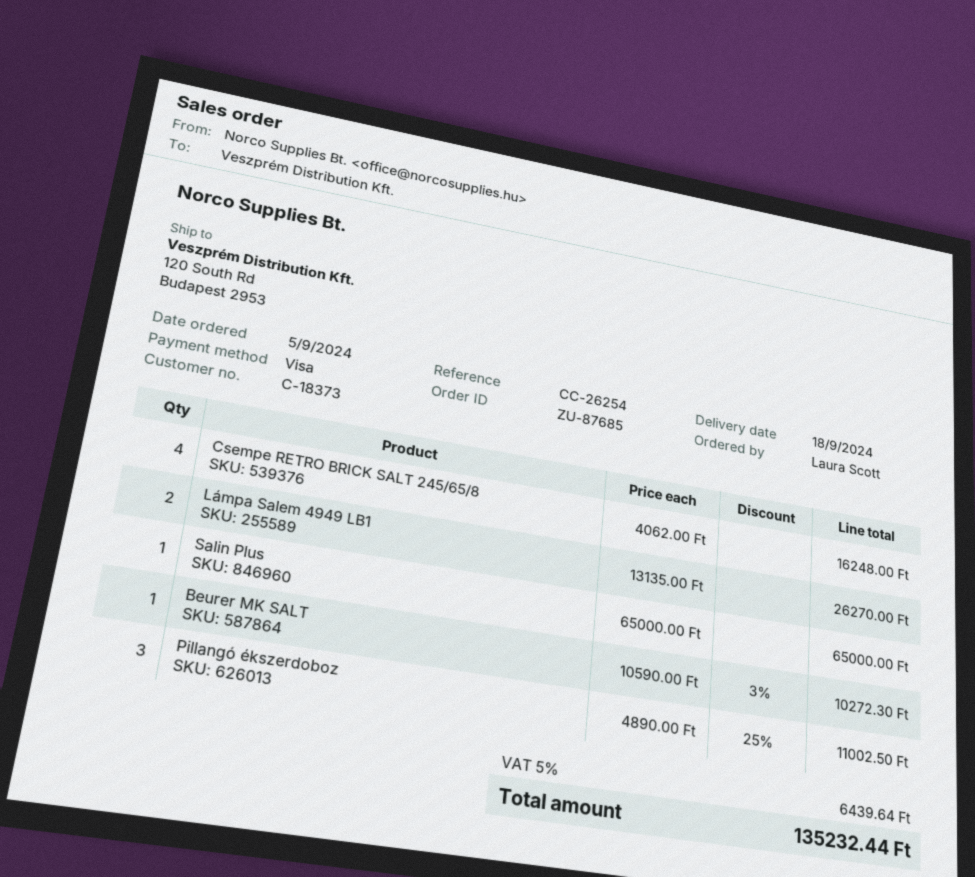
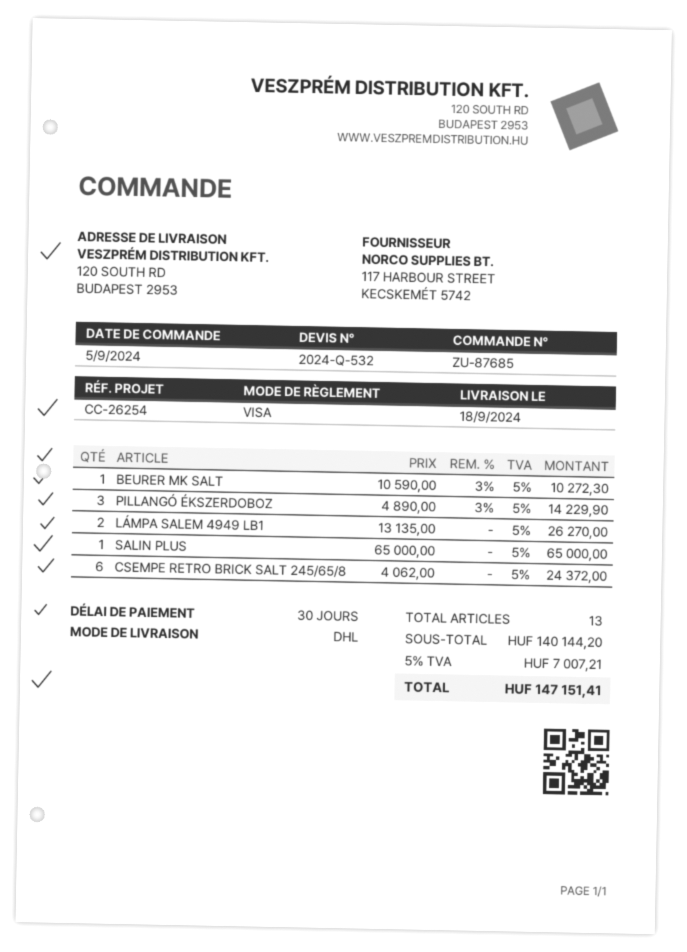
Csempe RETRO BRICK SALT 245/65/8: 4 x 4062.00 = 16248.00 -> 6 x 4062.00 = 24372.00
Pillangó ékszerdoboz: 3 x 4890.00 - 25% = 11002.50 -> 3 x 4890.00 - 3% = 14229.90
tax: 5% = 6439.64 -> 5% = 7007.21
total: 135232.44 -> 147151.41

